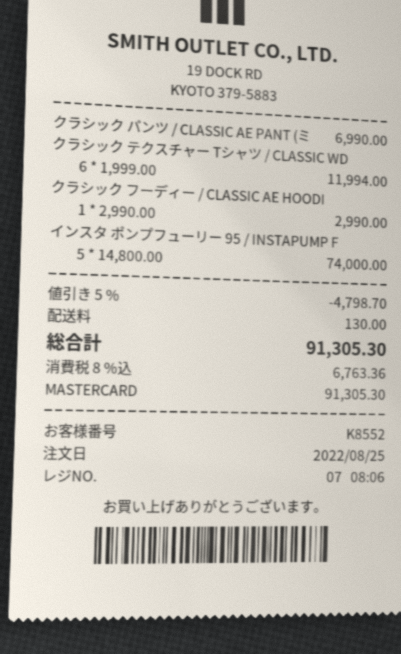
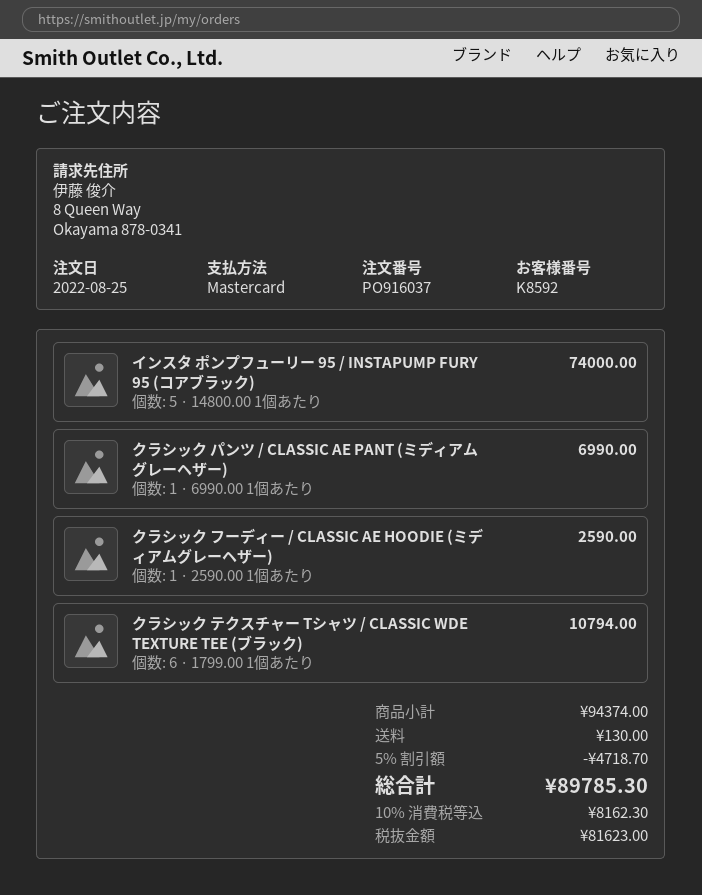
customer number: K8552 -> K8592
クラシック テクスチャー Tシャツ / CLASSIC WD: 6 x 1999.00 = 11994.00 -> 6 x 1799.00 = 10794.00
クラシック フーディー / CLASSIC AE HOODI: 1 x 2990.00 = 2990.00 -> 1 x 2590.00 = 2590.00
discount: 5% = 4798.70 -> 5% = 4718.70
tax: 8% = 6763.36 -> 10% = 8162.30
total: 91305.30 -> 89785.30

